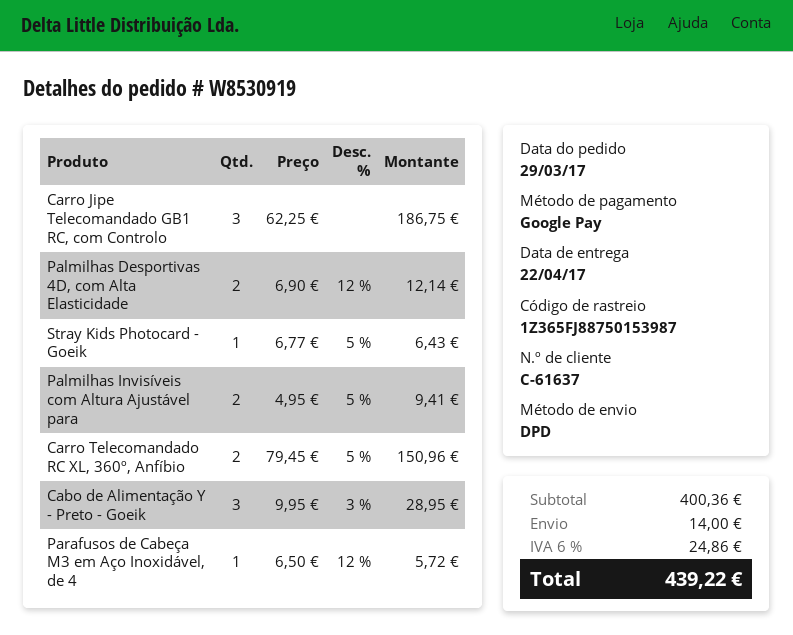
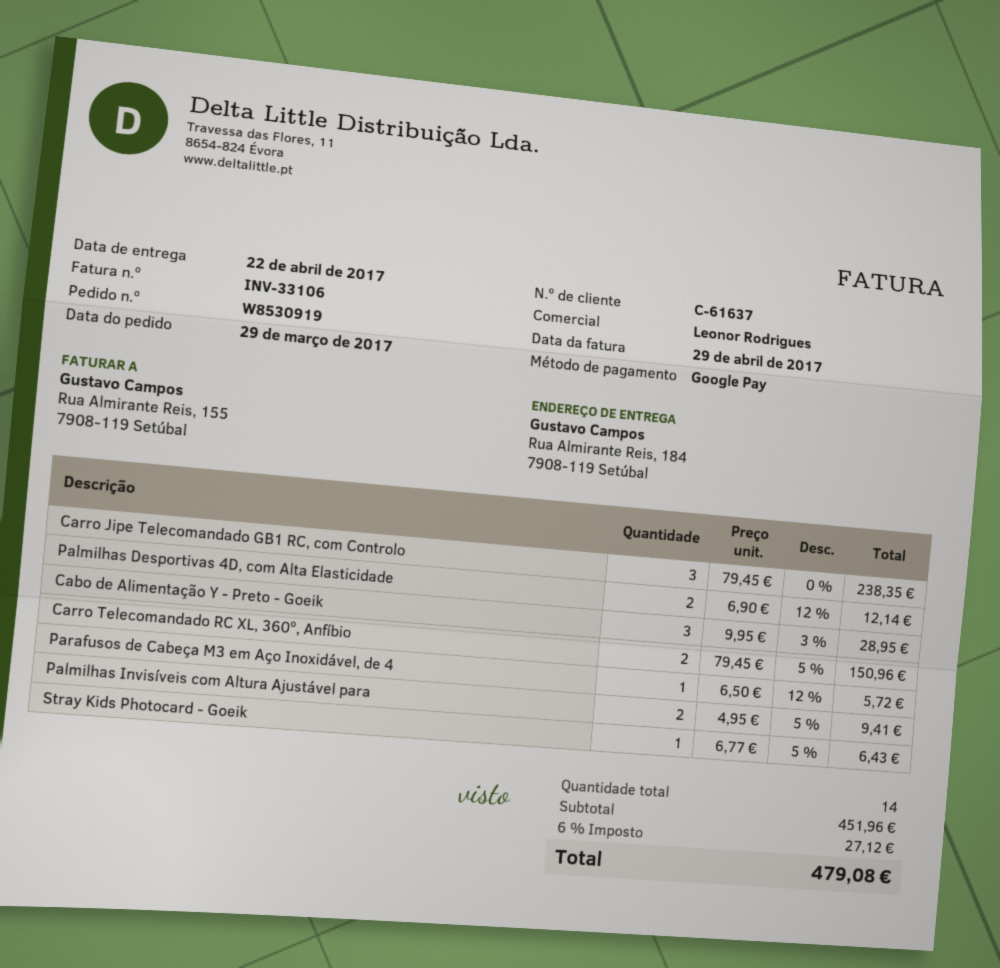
Carro Jipe Telecomandado GB1 RC, com Controlo: 3 x 62.25 = 186.75 -> 3 x 79.45 = 238.35
subtotal: 400.36 -> 451.96
shipping: 14.00 -> none
tax: 6% = 24.86 -> 6% = 27.12
total: 439.22 -> 479.08

